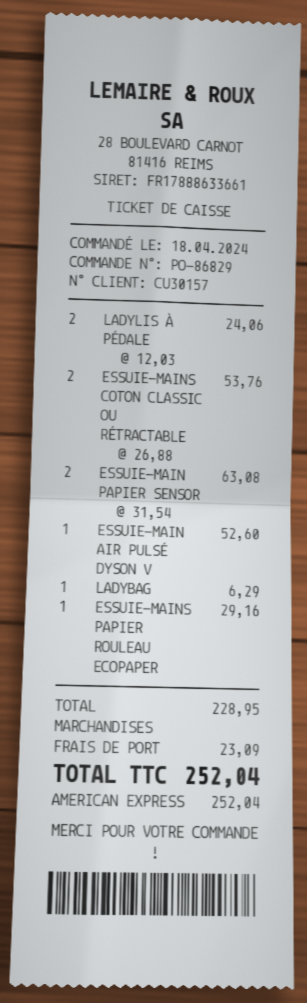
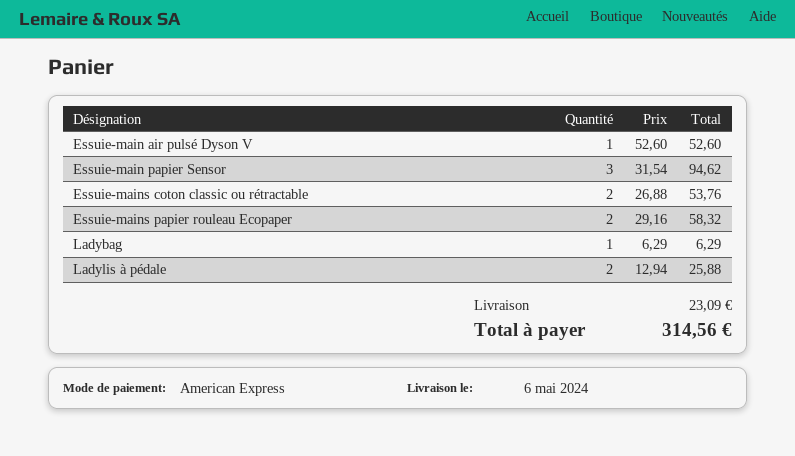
LADYLIS À PÉDALE: 2 x 12.03 = 24.06 -> 2 x 12.94 = 25.88
ESSUIE-MAIN PAPIER SENSOR: 2 x 31.54 = 63.08 -> 3 x 31.54 = 94.62
ESSUIE-MAINS PAPIER ROULEAU ECOPAPER: 1 x 29.16 = 29.16 -> 2 x 29.16 = 58.32
total: 252.04 -> 314.56

